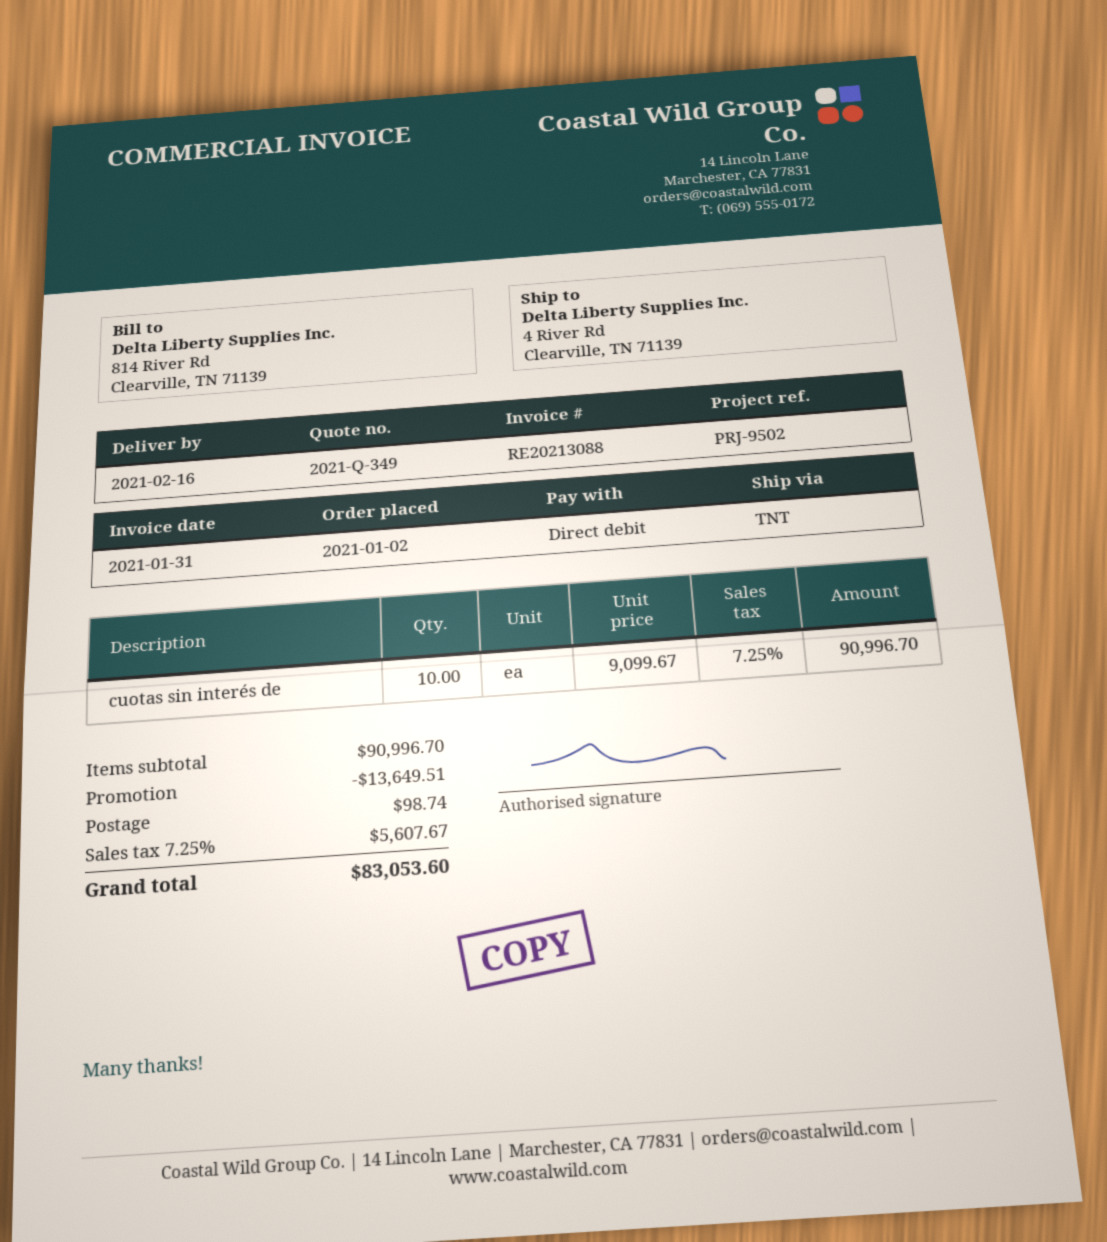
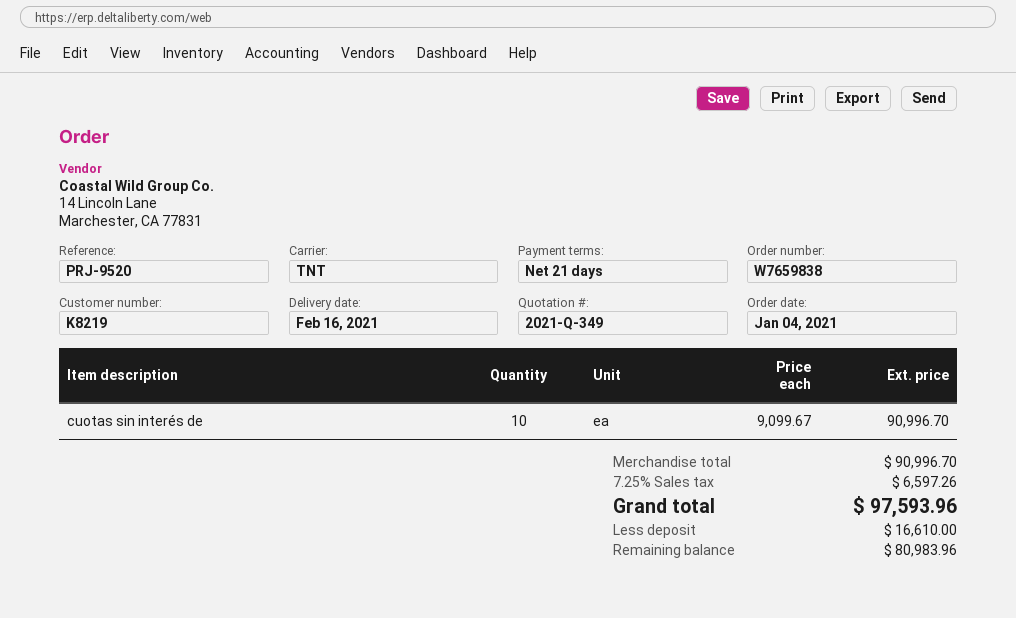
order date: 2021-01-02 -> 2021-01-04
reference: PRJ-9502 -> PRJ-9520
discount: 13649.51 -> none
shipping: 98.74 -> none
tax: 7.25% = 5607.67 -> 7.25% = 6597.26
total: 83053.60 -> 97593.96

